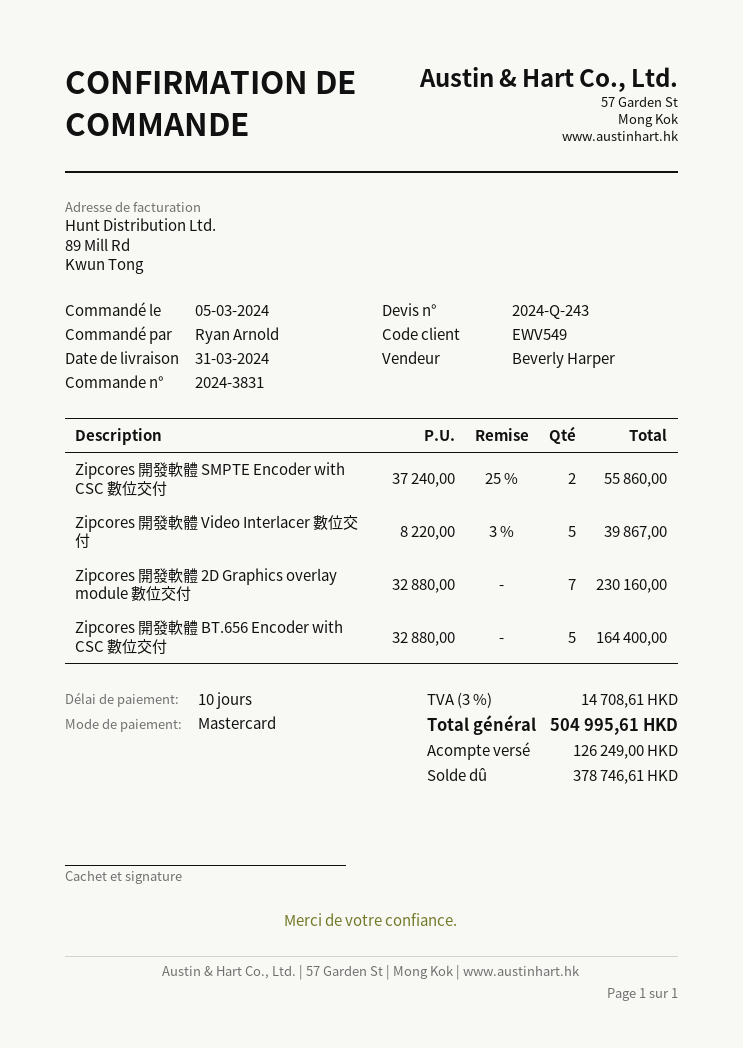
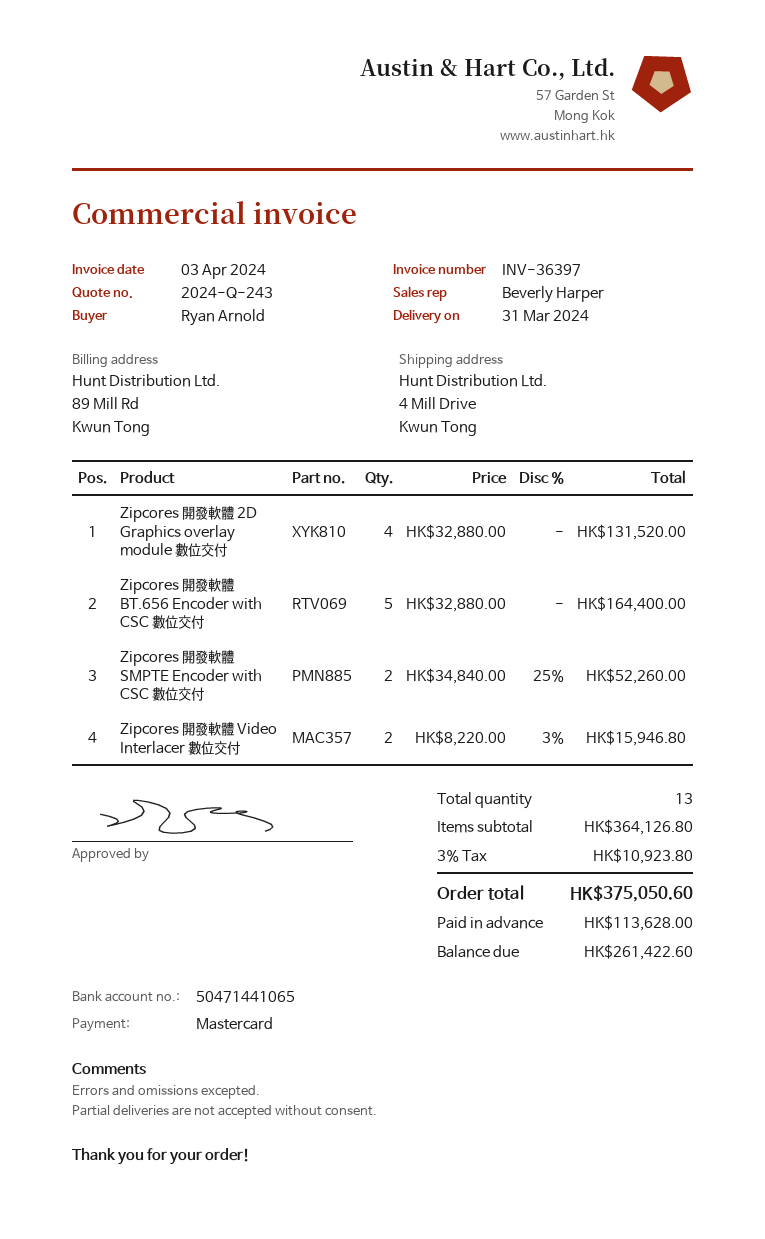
Zipcores 開發軟體 SMPTE Encoder with CSC 數位交付: 2 x 37240.00 - 25% = 55860.00 -> 2 x 34840.00 - 25% = 52260.00
Zipcores 開發軟體 Video Interlacer 數位交付: 5 x 8220.00 - 3% = 39867.00 -> 2 x 8220.00 - 3% = 15946.80
Zipcores 開發軟體 2D Graphics overlay module 數位交付: 7 x 32880.00 = 230160.00 -> 4 x 32880.00 = 131520.00
tax: 3% = 14708.61 -> 3% = 10923.80
total: 504995.61 -> 375050.60
deposit: 126249.00 -> 113628.00
balance: 378746.61 -> 261422.60

